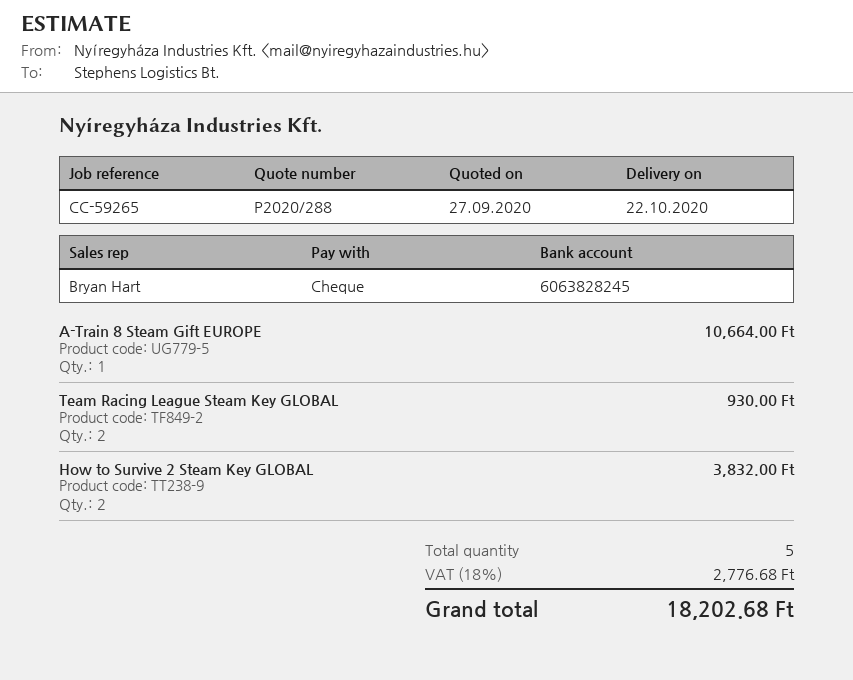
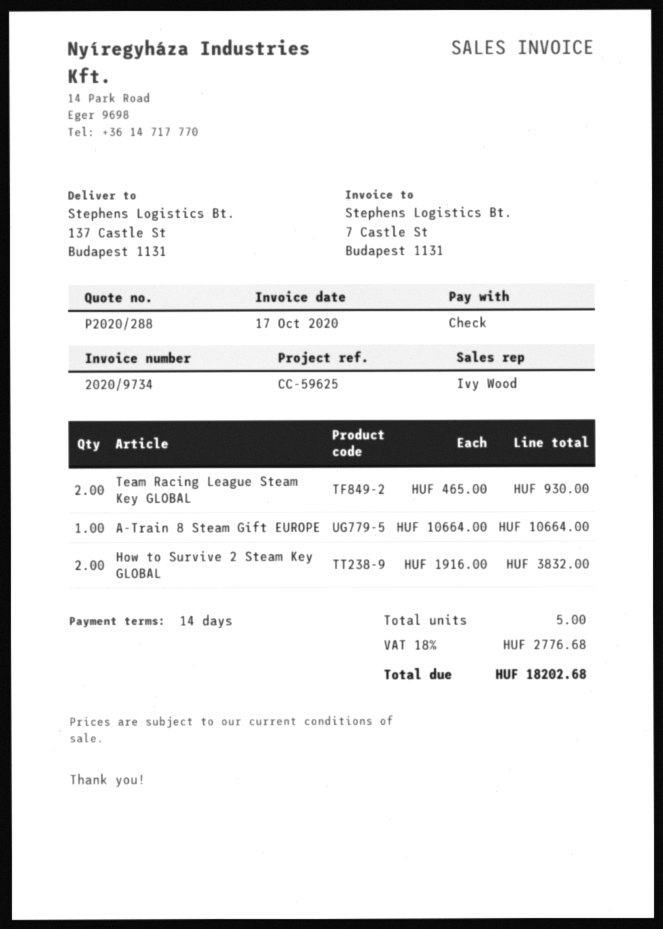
reference: CC-59265 -> CC-59625
sales rep: Bryan Hart -> Ivy Wood

